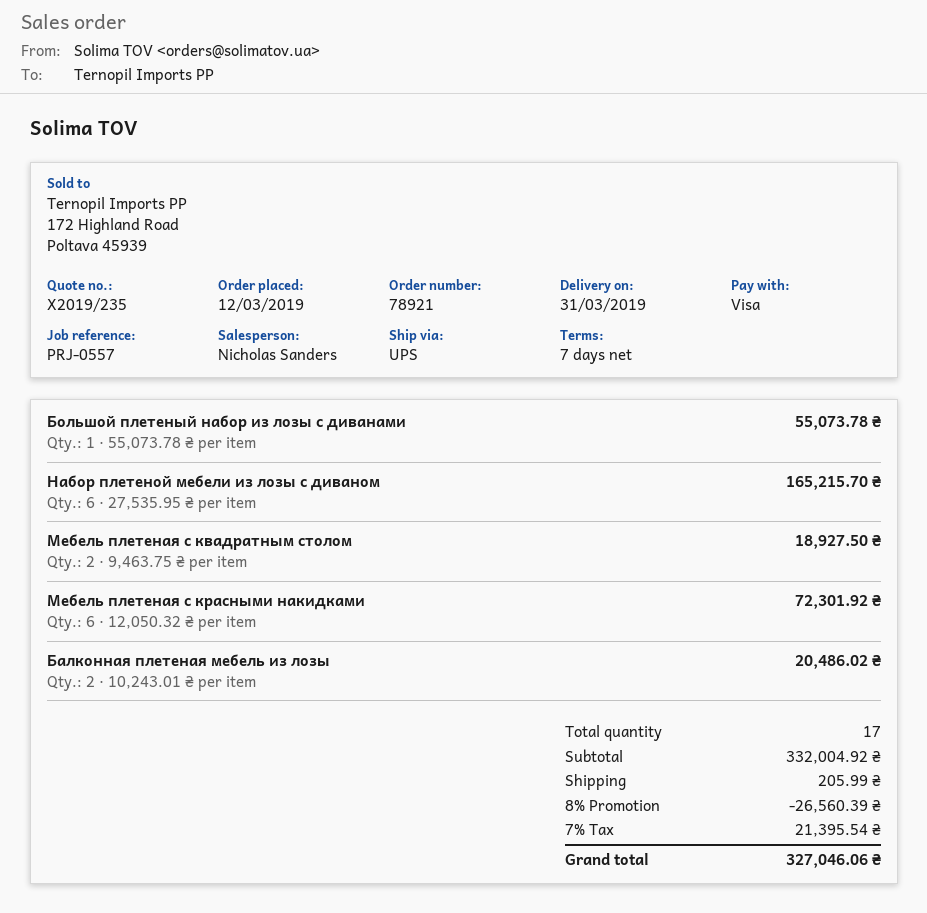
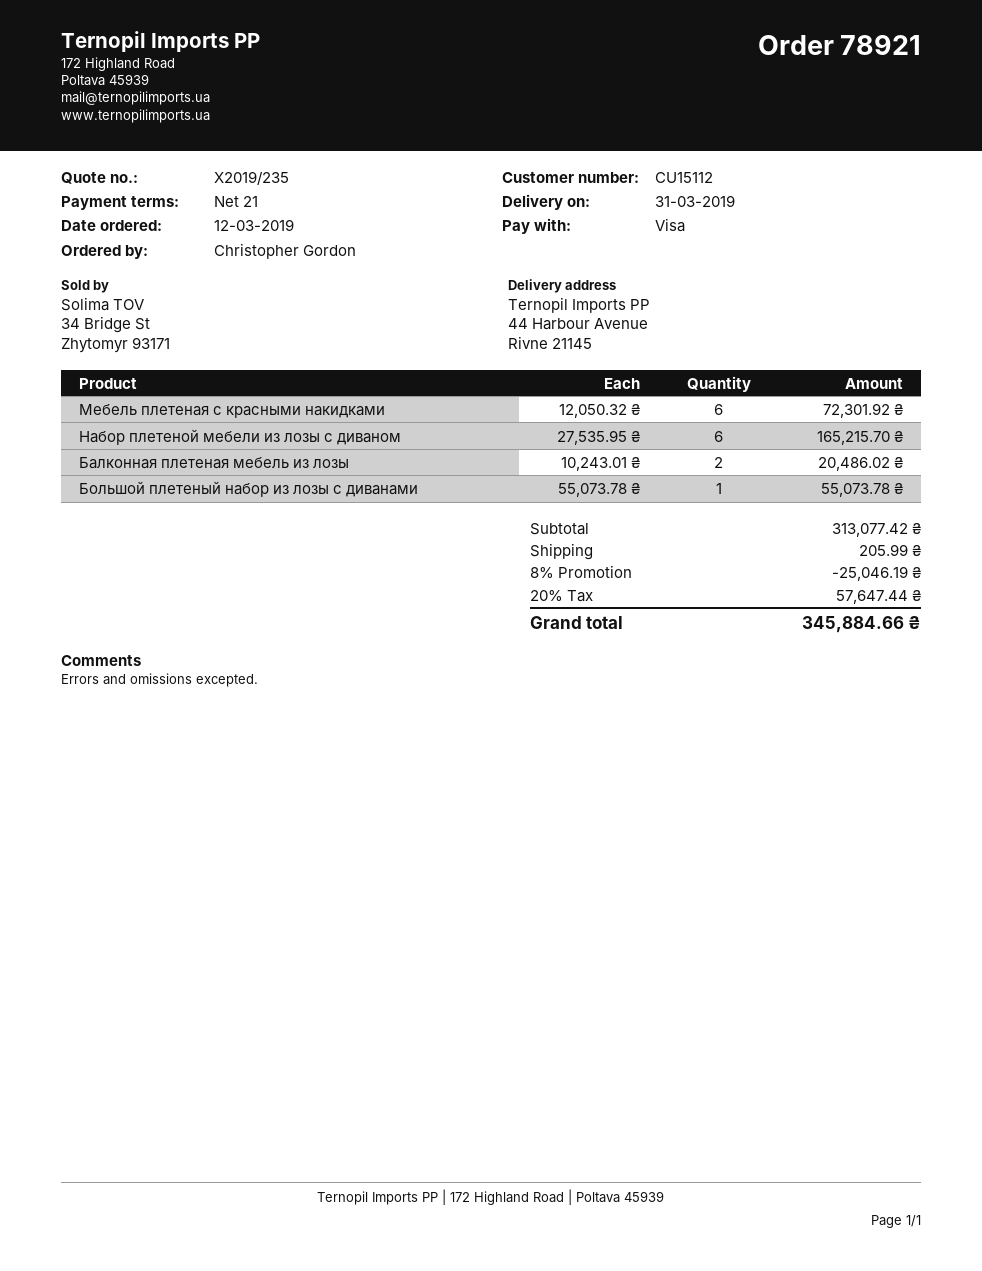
payment terms: 7 days -> 21 days
Мебель плетеная с квадратным столом: 2 x 9463.75 = 18927.50 -> none
subtotal: 332004.92 -> 313077.42
discount: 8% = 26560.39 -> 8% = 25046.19
tax: 7% = 21395.54 -> 20% = 57647.44
total: 327046.06 -> 345884.66

